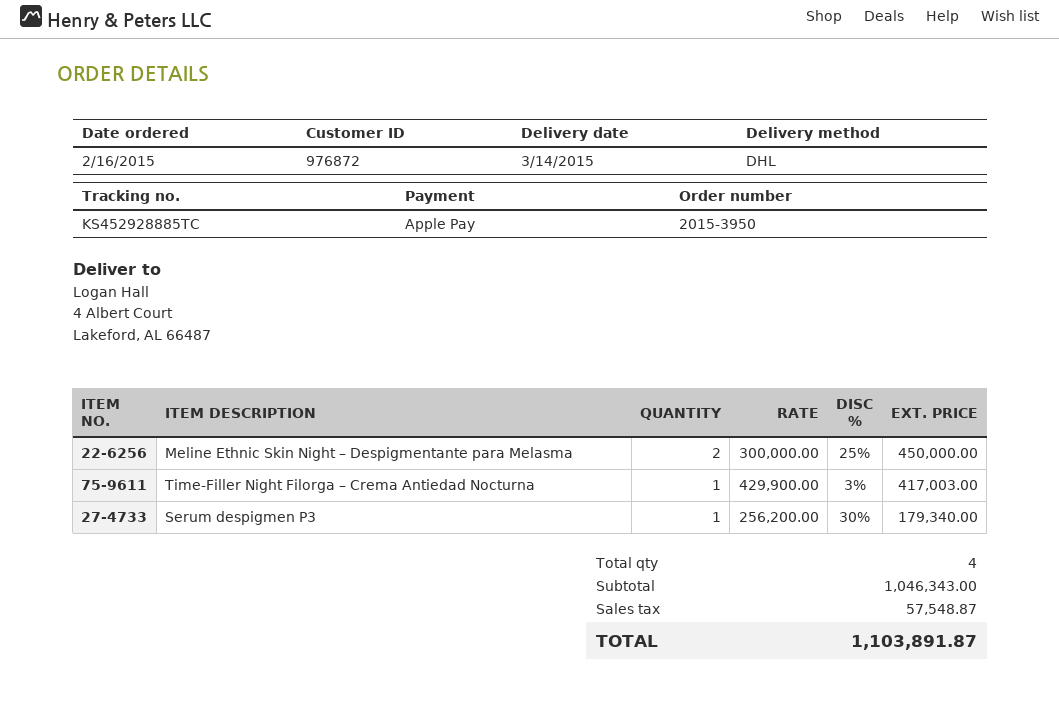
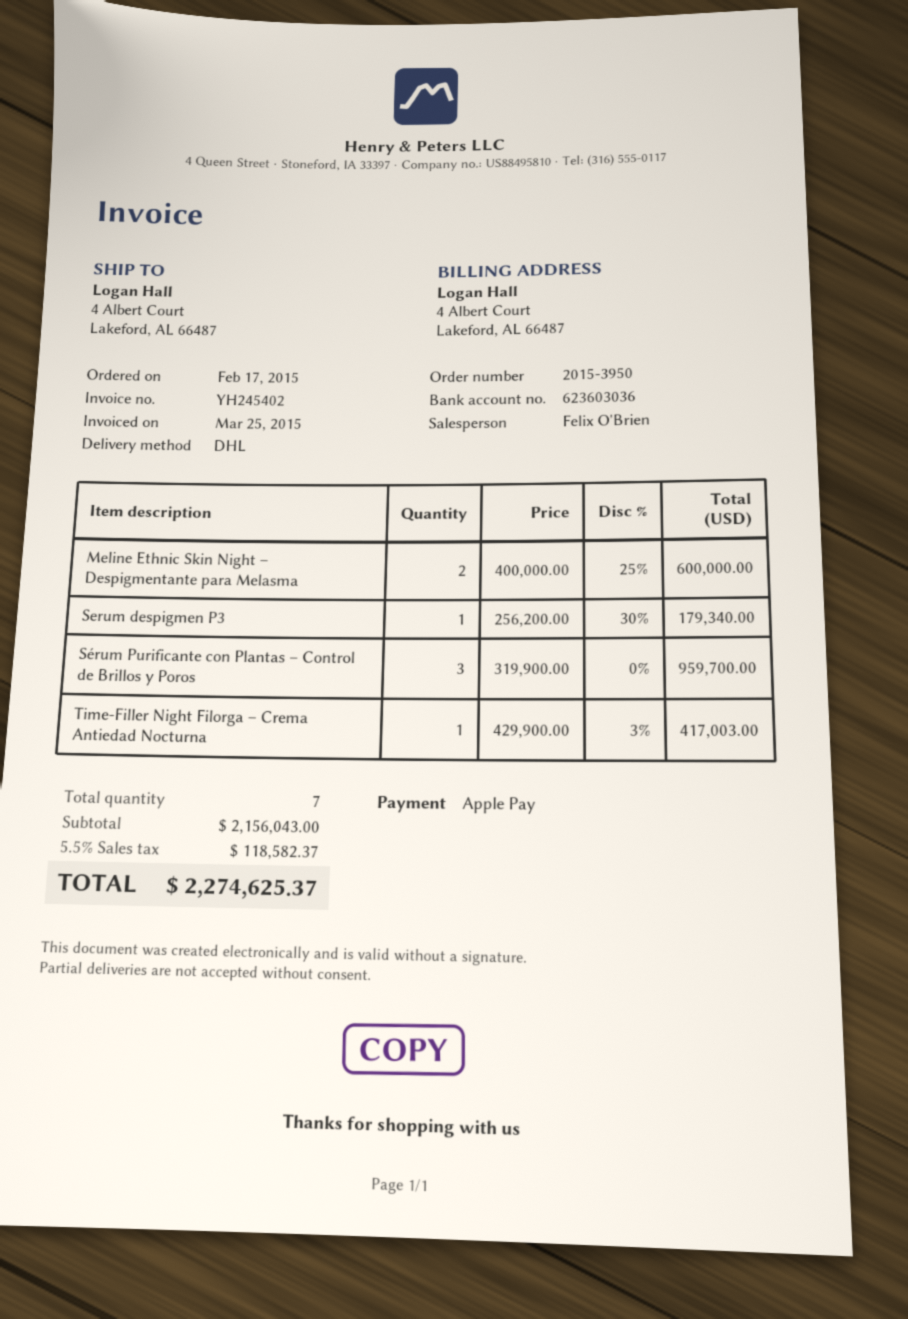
order date: 2015-02-16 -> 2015-02-17
Meline Ethnic Skin Night – Despigmentante para Melasma: 2 x 300000.00 - 25% = 450000.00 -> 2 x 400000.00 - 25% = 600000.00
Sérum Purificante con Plantas – Control de Brillos y Poros: none -> 3 x 319900.00 = 959700.00
total quantity: 4 -> 7
subtotal: 1046343.00 -> 2156043.00
tax: 57548.87 -> 118582.37
total: 1103891.87 -> 2274625.37

